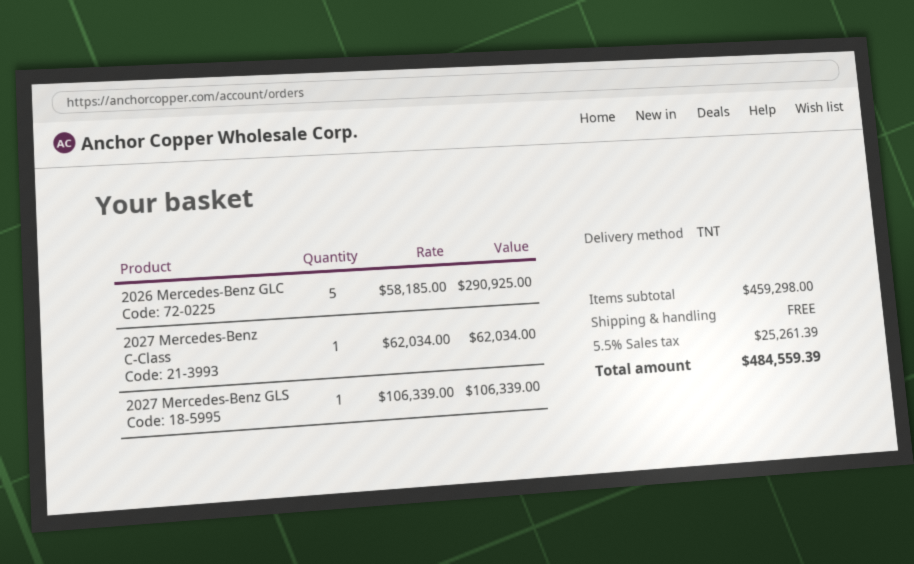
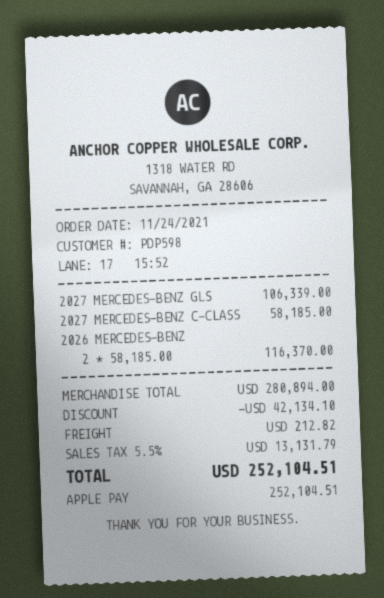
2026 Mercedes-Benz GLC: 5 x 58185.00 = 290925.00 -> 2 x 58185.00 = 116370.00
2027 Mercedes-Benz C-Class: 1 x 62034.00 = 62034.00 -> 1 x 58185.00 = 58185.00
subtotal: 459298.00 -> 280894.00
discount: none -> 42134.10
shipping: 0.00 -> 212.82
tax: 5.5% = 25261.39 -> 5.5% = 13131.79
total: 484559.39 -> 252104.51

